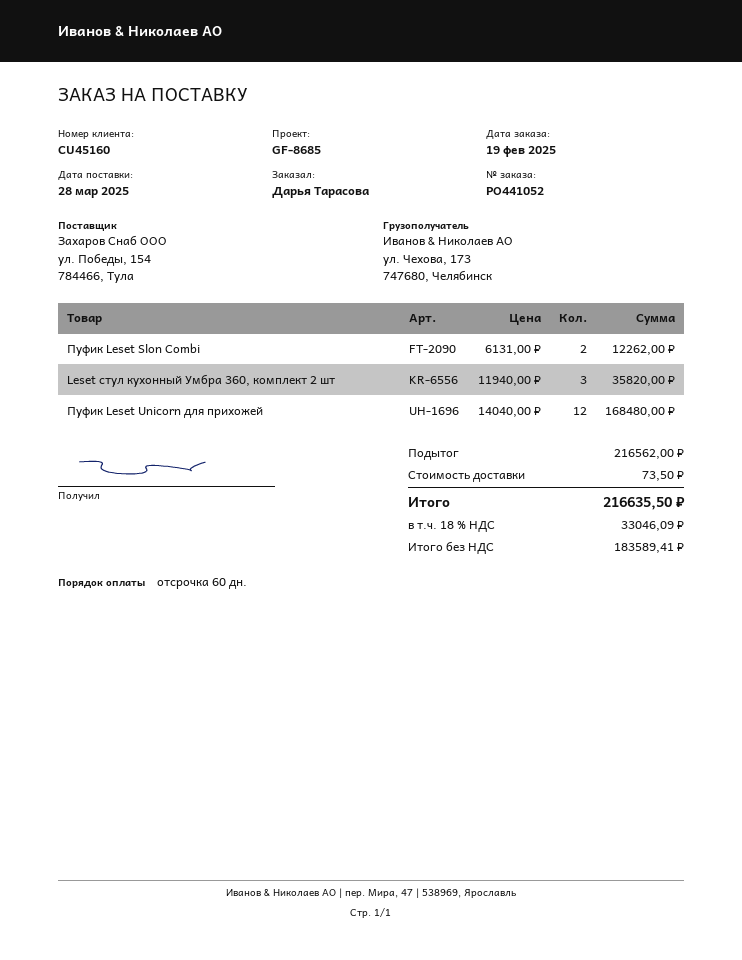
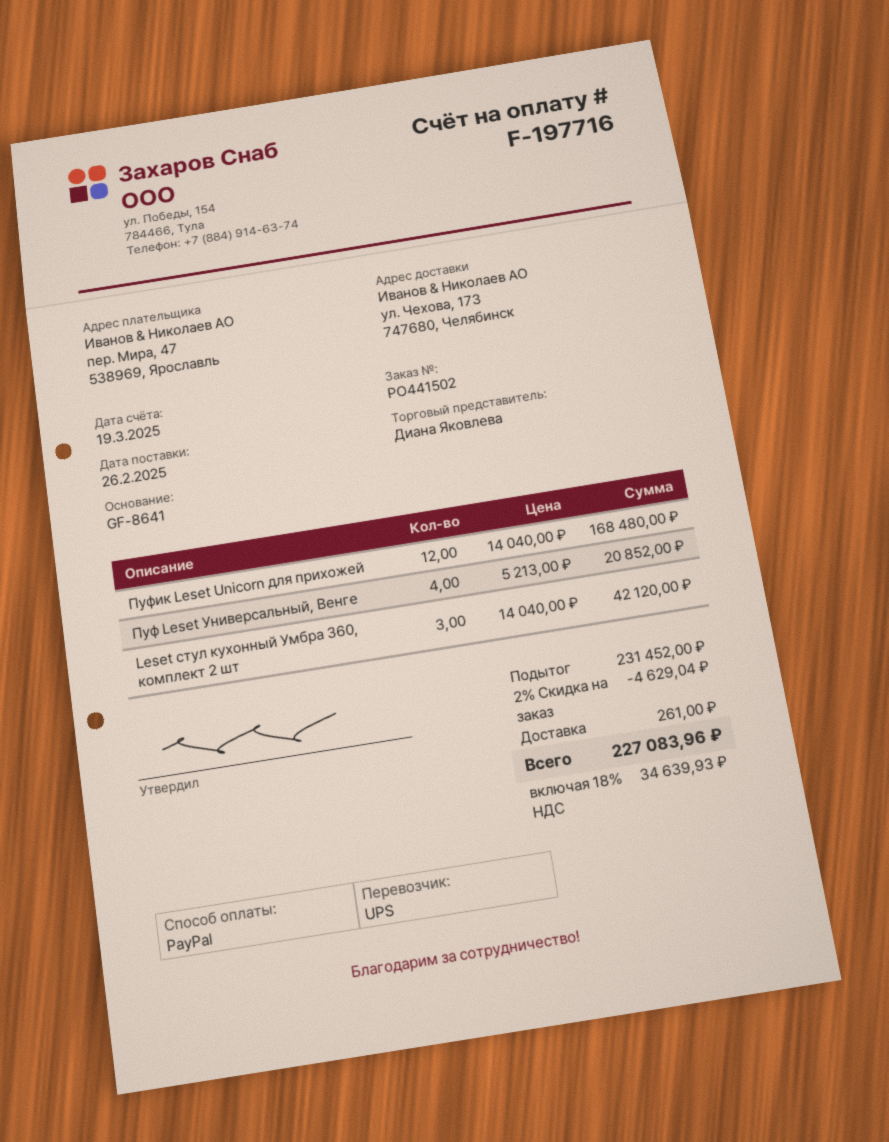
order number: PO441052 -> PO441502
delivery date: 2025-03-28 -> 2025-02-26
reference: GF-8685 -> GF-8641
Пуфик Leset Slon Combi: 2 x 6131.00 = 12262.00 -> none
Leset стул кухонный Умбра 360, комплект 2 шт: 3 x 11940.00 = 35820.00 -> 3 x 14040.00 = 42120.00
Пуф Leset Универсальный, Венге: none -> 4 x 5213.00 = 20852.00
subtotal: 216562.00 -> 231452.00
discount: none -> 2% = 4629.04
shipping: 73.50 -> 261.00
tax: 18% = 33046.09 -> 18% = 34639.93
total: 216635.50 -> 227083.96

